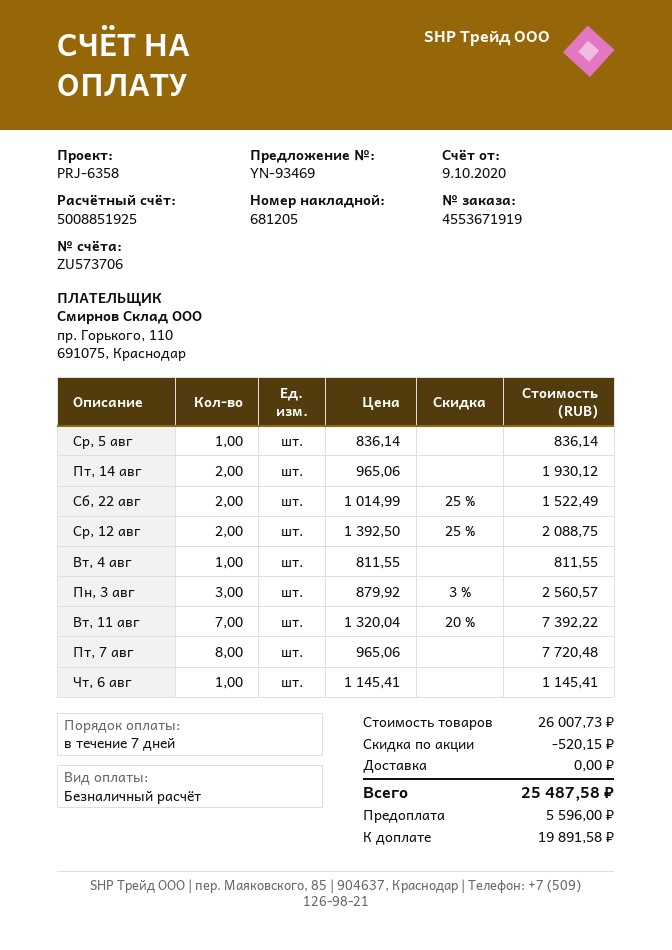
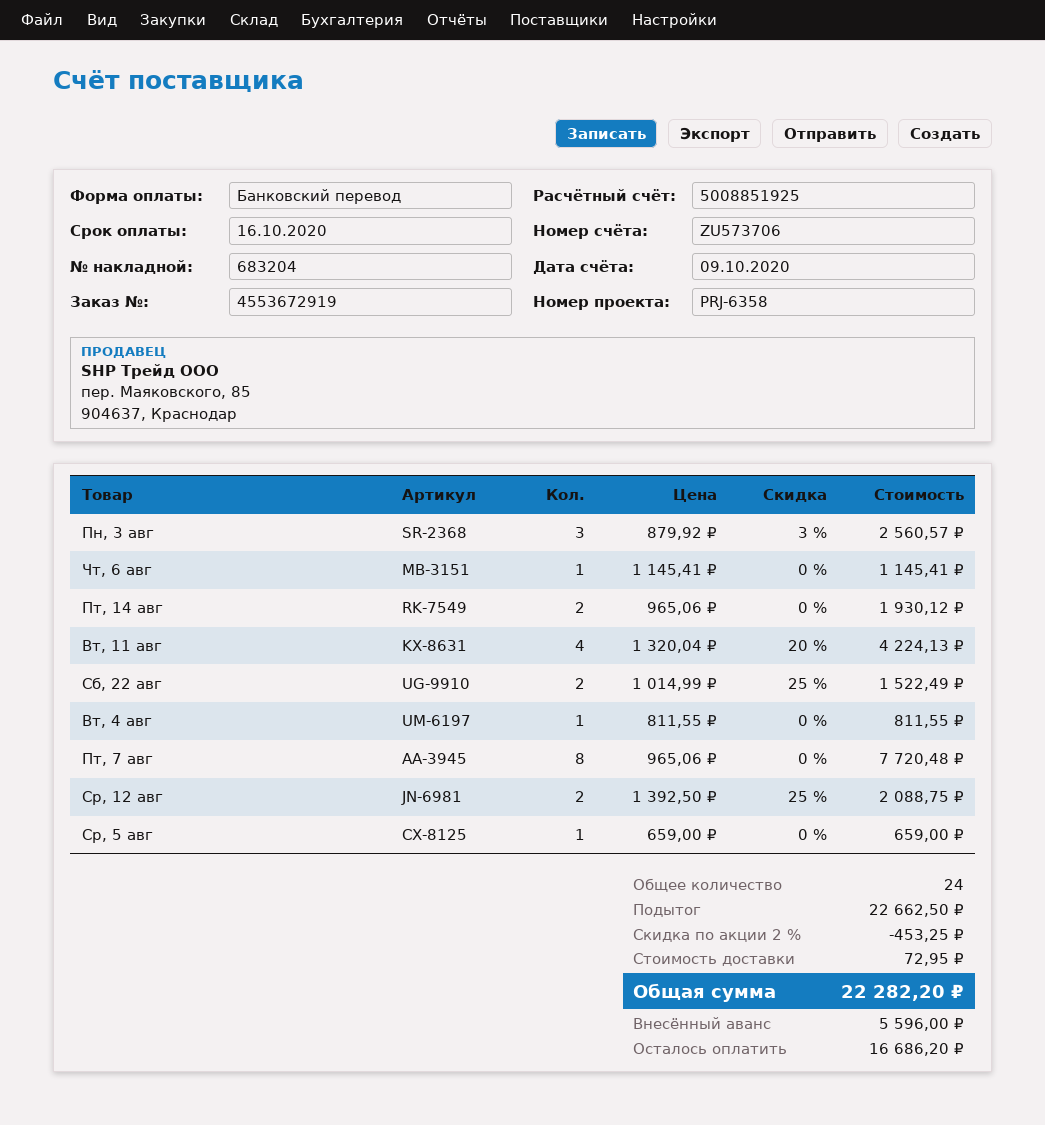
order number: 4553671919 -> 4553672919
delivery note number: 681205 -> 683204
Ср, 5 авг: 1 x 836.14 = 836.14 -> 1 x 659.00 = 659.00
Вт, 11 авг: 7 x 1320.04 - 20% = 7392.22 -> 4 x 1320.04 - 20% = 4224.13
subtotal: 26007.73 -> 22662.50
discount: 520.15 -> 453.25
shipping: 0.00 -> 72.95
total: 25487.58 -> 22282.20
balance: 19891.58 -> 16686.20

